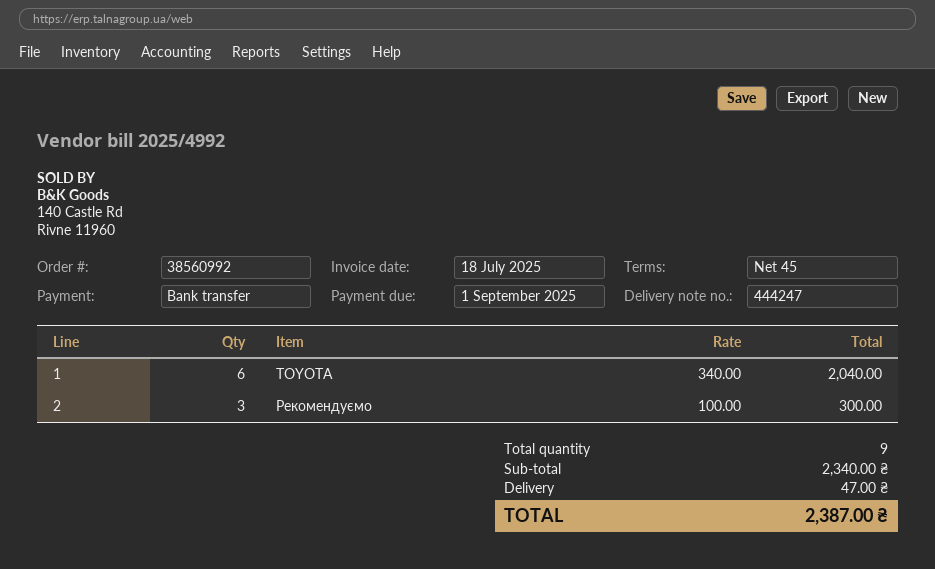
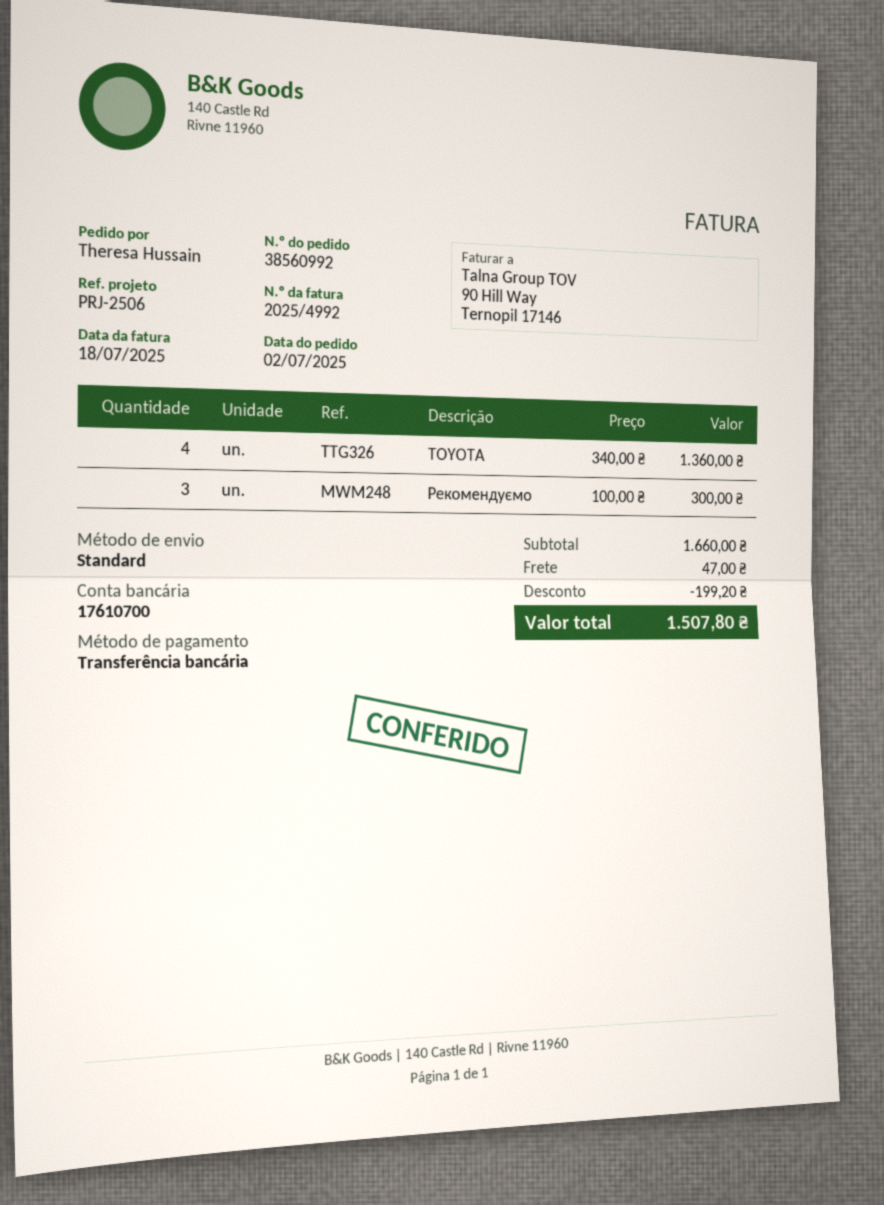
TOYOTA: 6 x 340.00 = 2040.00 -> 4 x 340.00 = 1360.00
subtotal: 2340.00 -> 1660.00
discount: none -> 199.20
total: 2387.00 -> 1507.80

